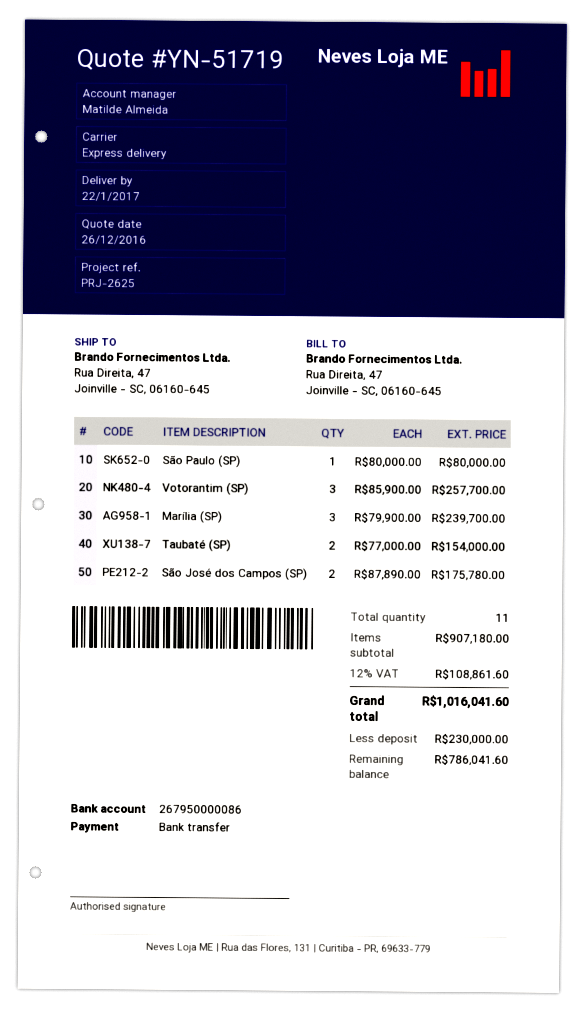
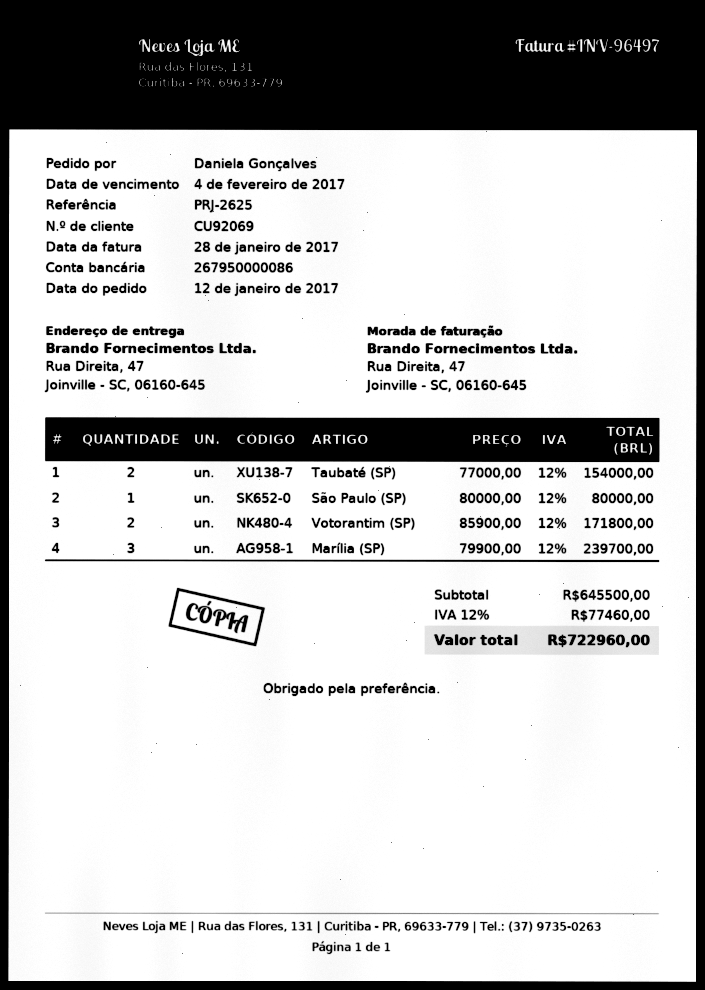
Votorantim (SP): 3 x 85900.00 = 257700.00 -> 2 x 85900.00 = 171800.00
São José dos Campos (SP): 2 x 87890.00 = 175780.00 -> none
subtotal: 907180.00 -> 645500.00
tax: 12% = 108861.60 -> 12% = 77460.00
total: 1016041.60 -> 722960.00

